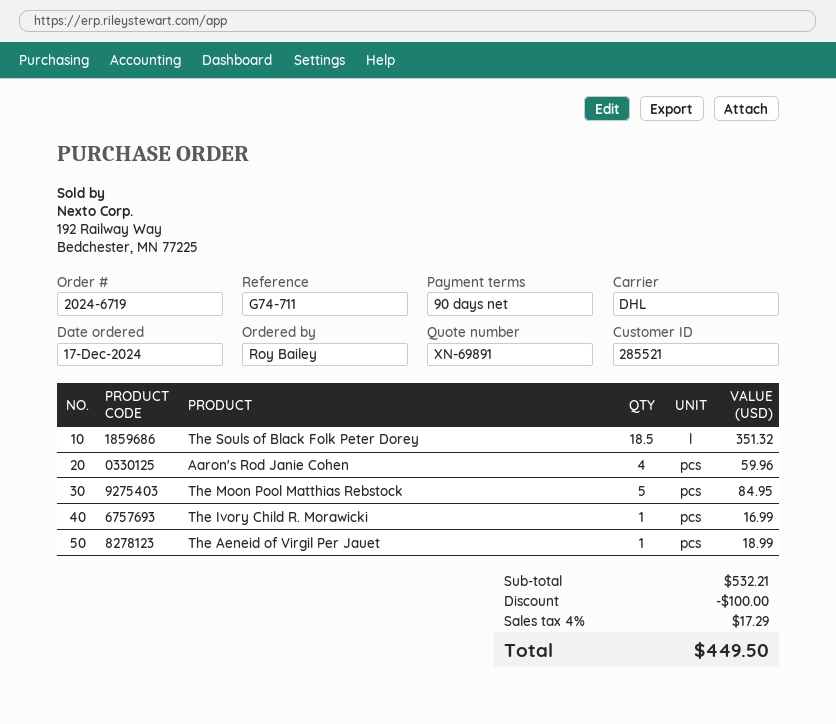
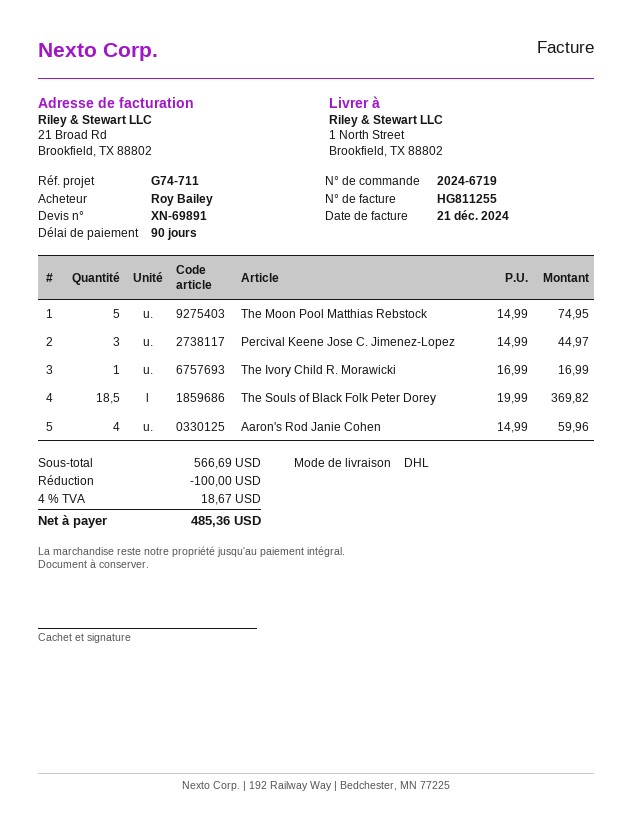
The Souls of Black Folk Peter Dorey: 18.5 for 351.32 -> 18.5 for 369.82
The Moon Pool Matthias Rebstock: 5 for 84.95 -> 5 for 74.95
The Aeneid of Virgil Per Jauet: 1 for 18.99 -> none
Percival Keene Jose C. Jimenez-Lopez: none -> 3 for 44.97
subtotal: 532.21 -> 566.69
tax: 4% = 17.29 -> 4% = 18.67
total: 449.50 -> 485.36

